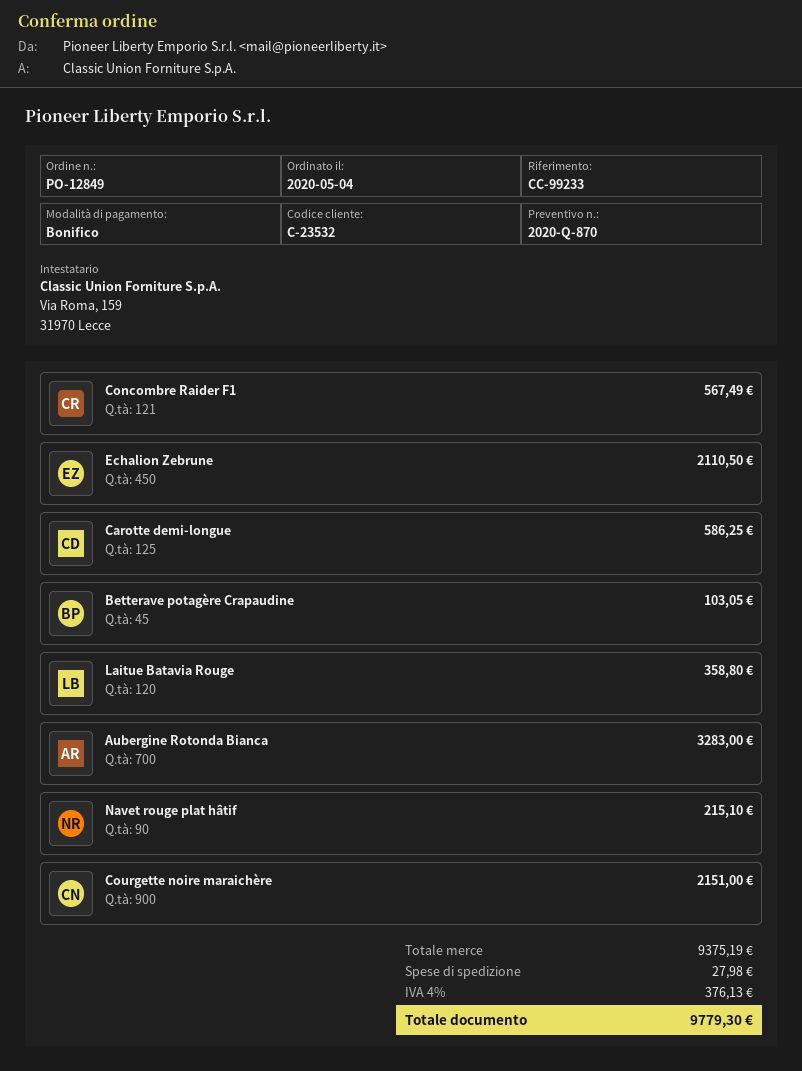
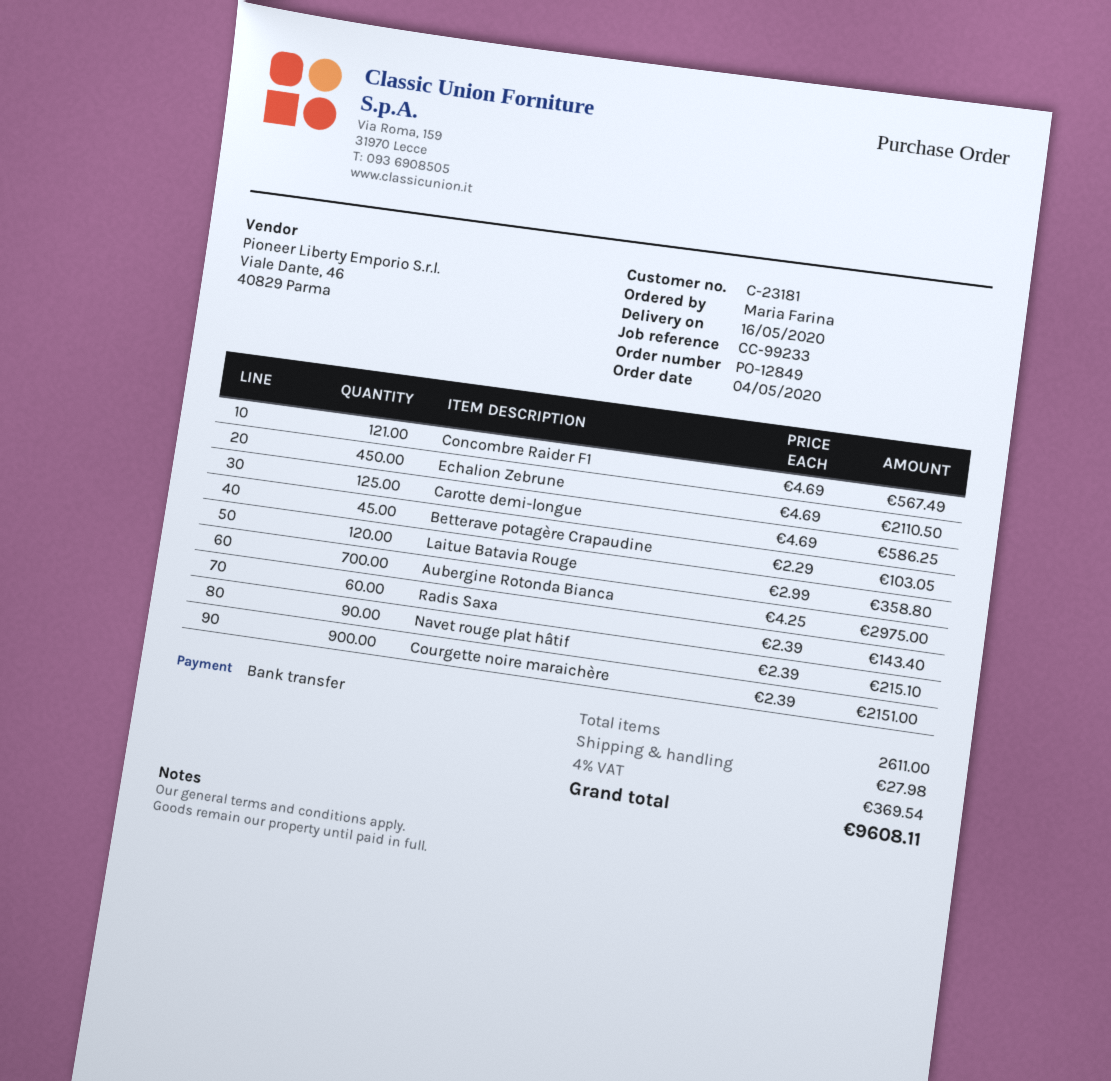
customer number: C-23532 -> C-23181
Aubergine Rotonda Bianca: 700 for 3283.00 -> 700 for 2975.00
Radis Saxa: none -> 60 for 143.40
tax: 4% = 376.13 -> 4% = 369.54
total: 9779.30 -> 9608.11

